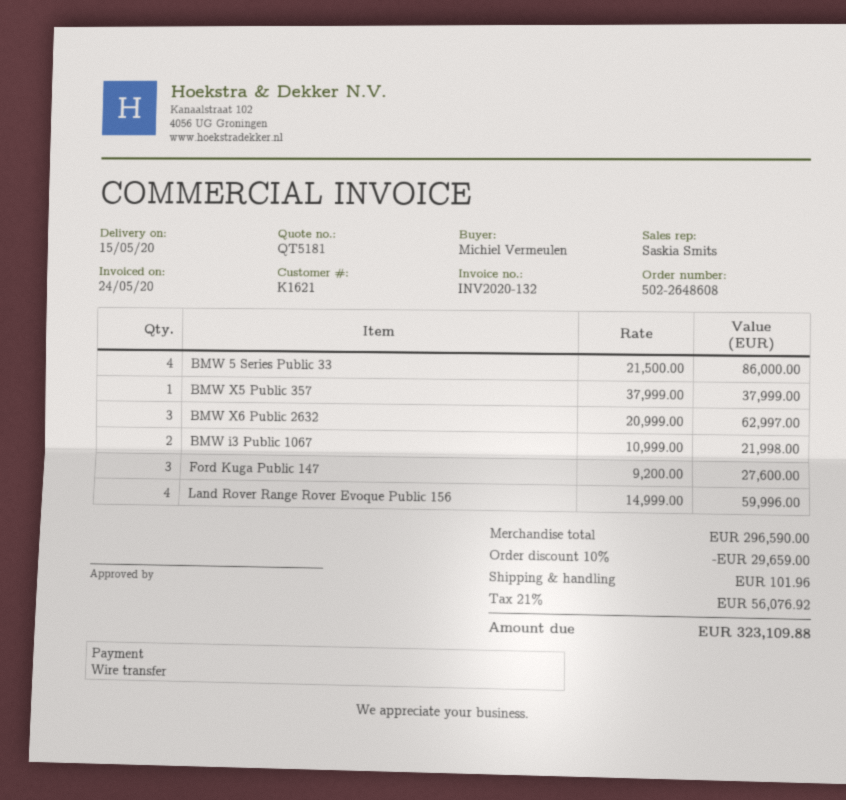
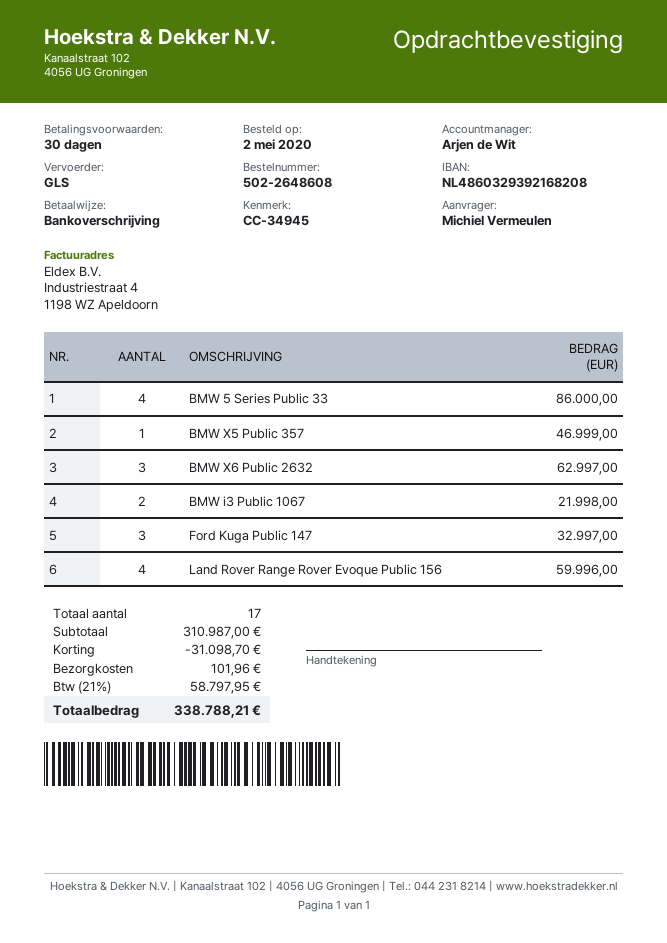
sales rep: Saskia Smits -> Arjen de Wit
BMW X5 Public 357: 1 for 37999.00 -> 1 for 46999.00
Ford Kuga Public 147: 3 for 27600.00 -> 3 for 32997.00
subtotal: 296590.00 -> 310987.00
discount: 29659.00 -> 31098.70
tax: 21% = 56076.92 -> 21% = 58797.95
total: 323109.88 -> 338788.21

